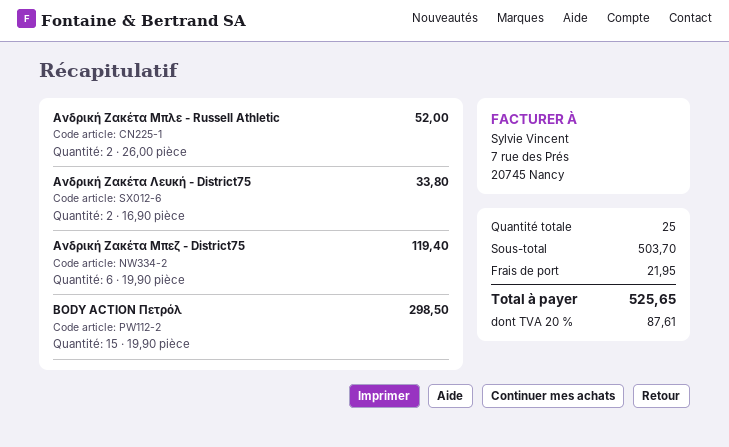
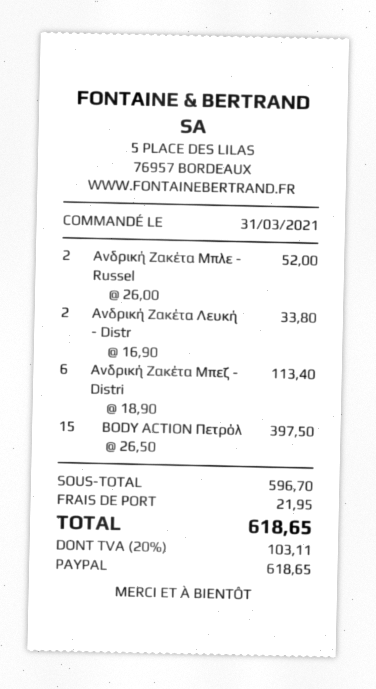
Ανδρική Ζακέτα Μπεζ - District75: 6 x 19.90 = 119.40 -> 6 x 18.90 = 113.40
BODY ACTION Πετρόλ: 15 x 19.90 = 298.50 -> 15 x 26.50 = 397.50
subtotal: 503.70 -> 596.70
tax: 20% = 87.61 -> 20% = 103.11
total: 525.65 -> 618.65

